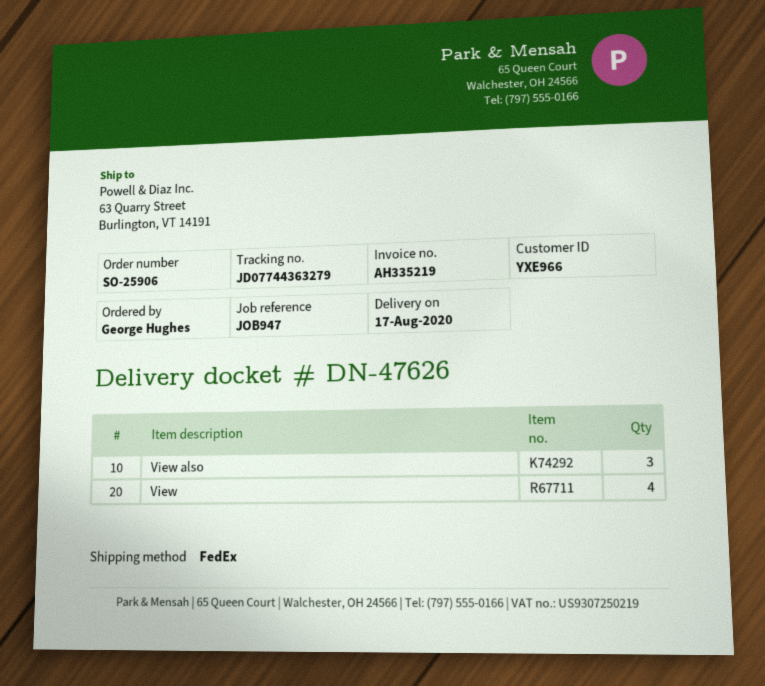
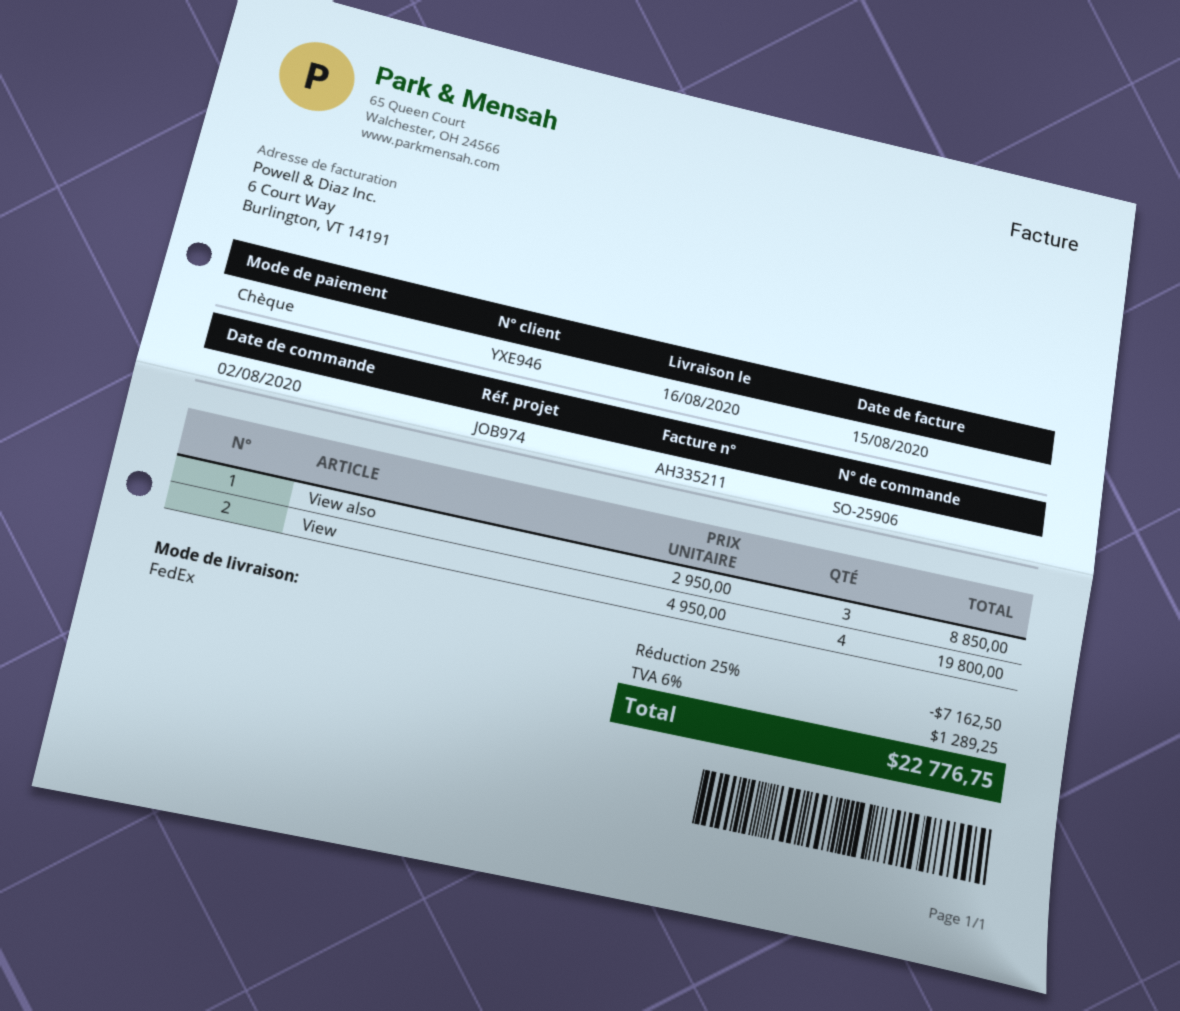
delivery date: 2020-08-17 -> 2020-08-16
invoice number: AH335219 -> AH335211
customer number: YXE966 -> YXE946
reference: JOB947 -> JOB974

